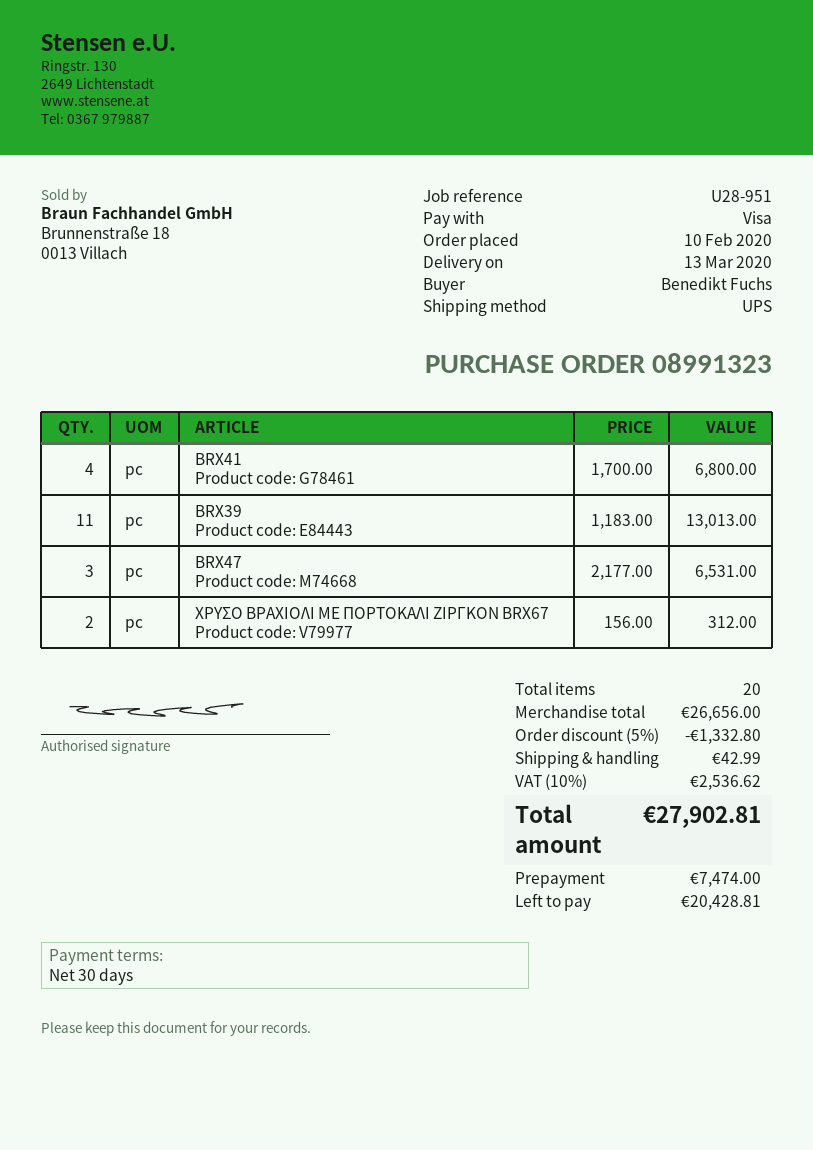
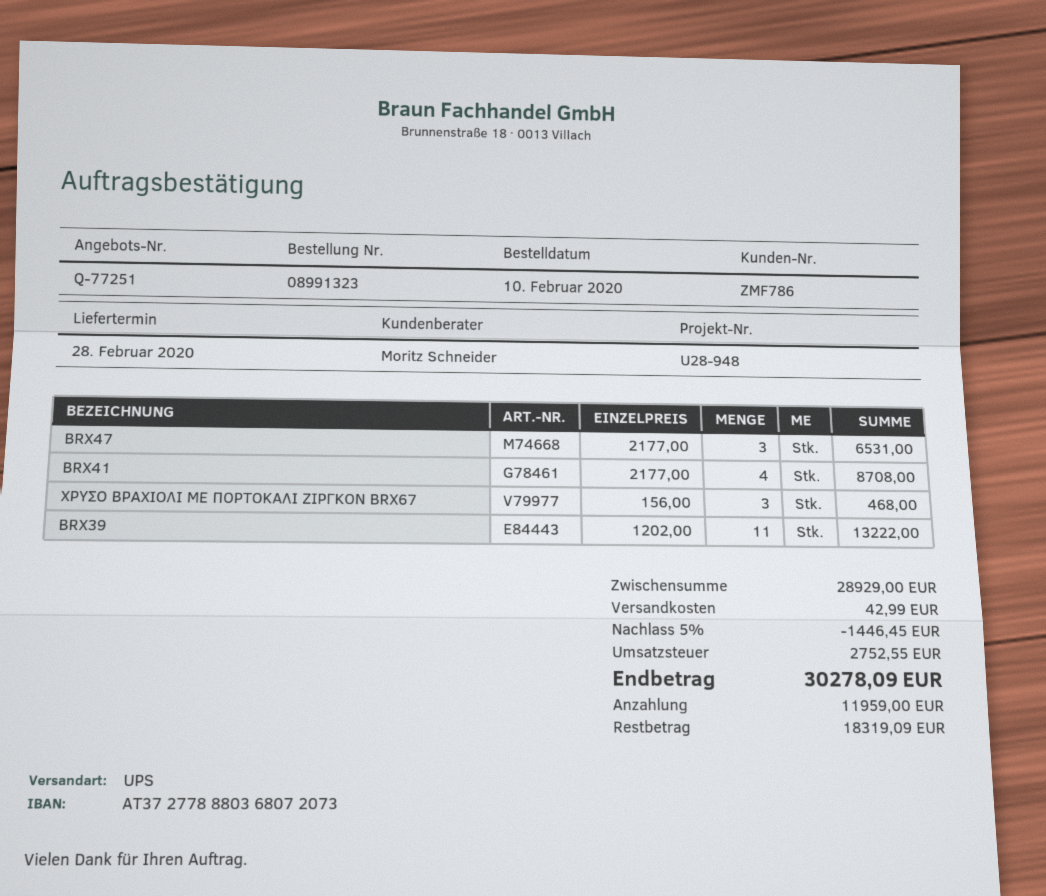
delivery date: 2020-03-13 -> 2020-02-28
reference: U28-951 -> U28-948
BRX41: 4 x 1700.00 = 6800.00 -> 4 x 2177.00 = 8708.00
BRX39: 11 x 1183.00 = 13013.00 -> 11 x 1202.00 = 13222.00
ΧΡΥΣΟ ΒΡΑΧΙΟΛΙ ΜΕ ΠΟΡΤΟΚΑΛΙ ΖΙΡΓΚΟΝ BRX67: 2 x 156.00 = 312.00 -> 3 x 156.00 = 468.00
subtotal: 26656.00 -> 28929.00
discount: 5% = 1332.80 -> 5% = 1446.45
tax: 2536.62 -> 2752.55
total: 27902.81 -> 30278.09
deposit: 7474.00 -> 11959.00
balance: 20428.81 -> 18319.09

